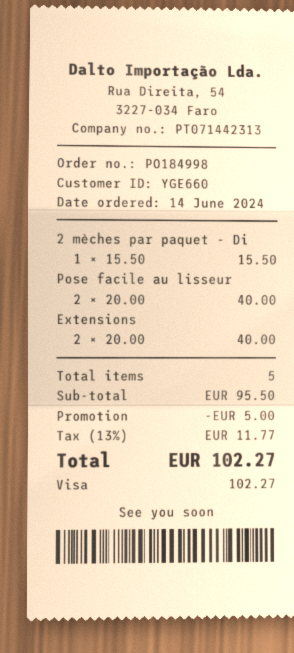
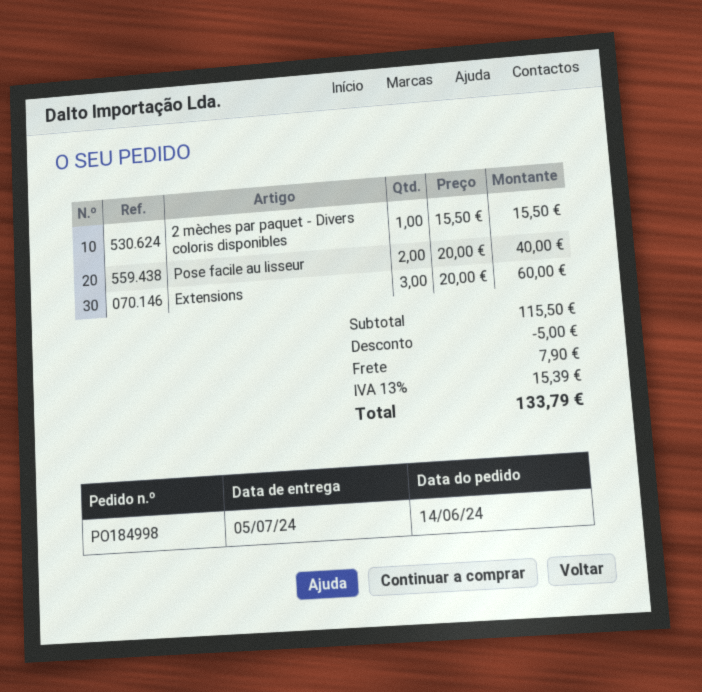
Extensions: 2 x 20.00 = 40.00 -> 3 x 20.00 = 60.00
subtotal: 95.50 -> 115.50
shipping: none -> 7.90
tax: 13% = 11.77 -> 13% = 15.39
total: 102.27 -> 133.79

